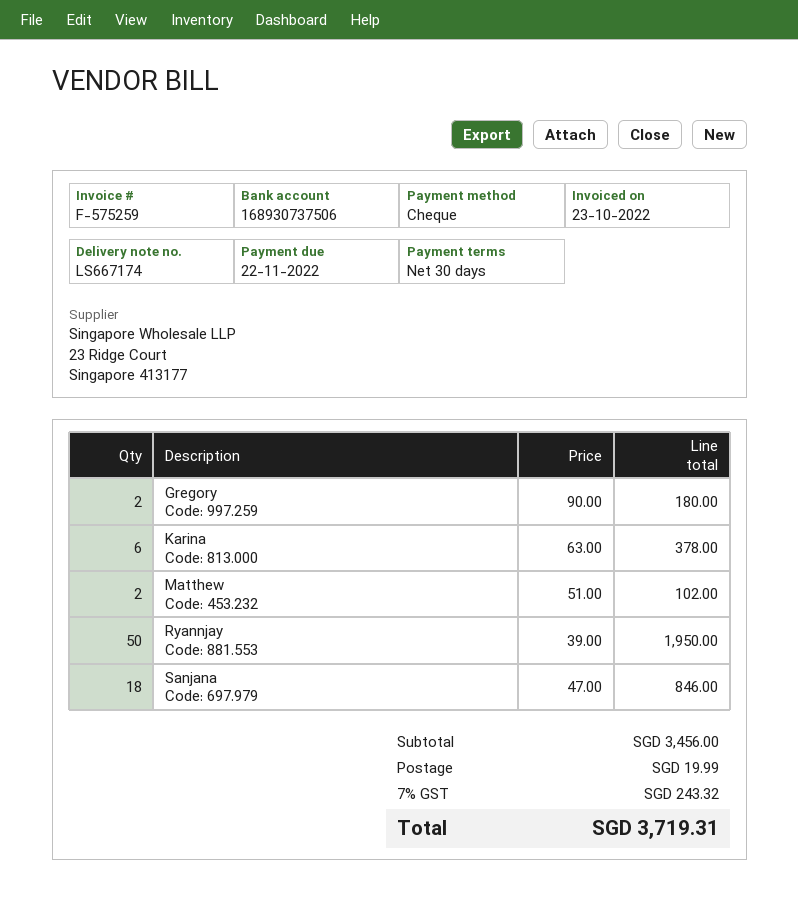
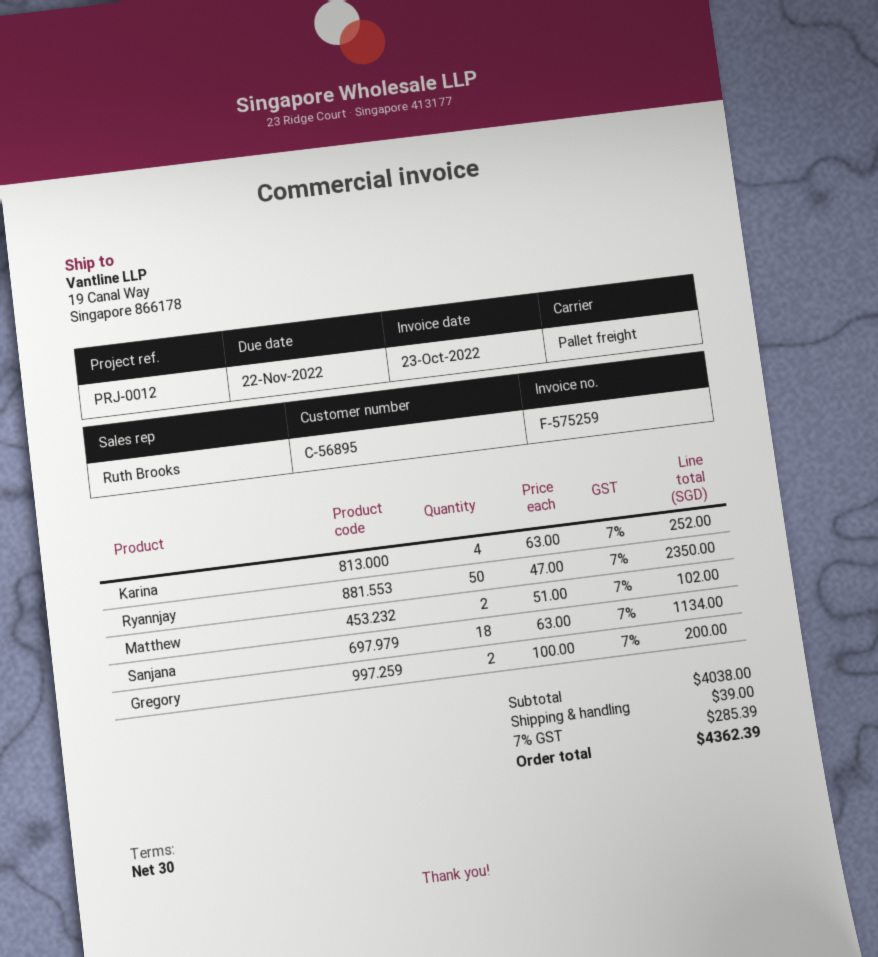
Gregory: 2 x 90.00 = 180.00 -> 2 x 100.00 = 200.00
Karina: 6 x 63.00 = 378.00 -> 4 x 63.00 = 252.00
Ryannjay: 50 x 39.00 = 1950.00 -> 50 x 47.00 = 2350.00
Sanjana: 18 x 47.00 = 846.00 -> 18 x 63.00 = 1134.00
subtotal: 3456.00 -> 4038.00
shipping: 19.99 -> 39.00
tax: 7% = 243.32 -> 7% = 285.39
total: 3719.31 -> 4362.39

